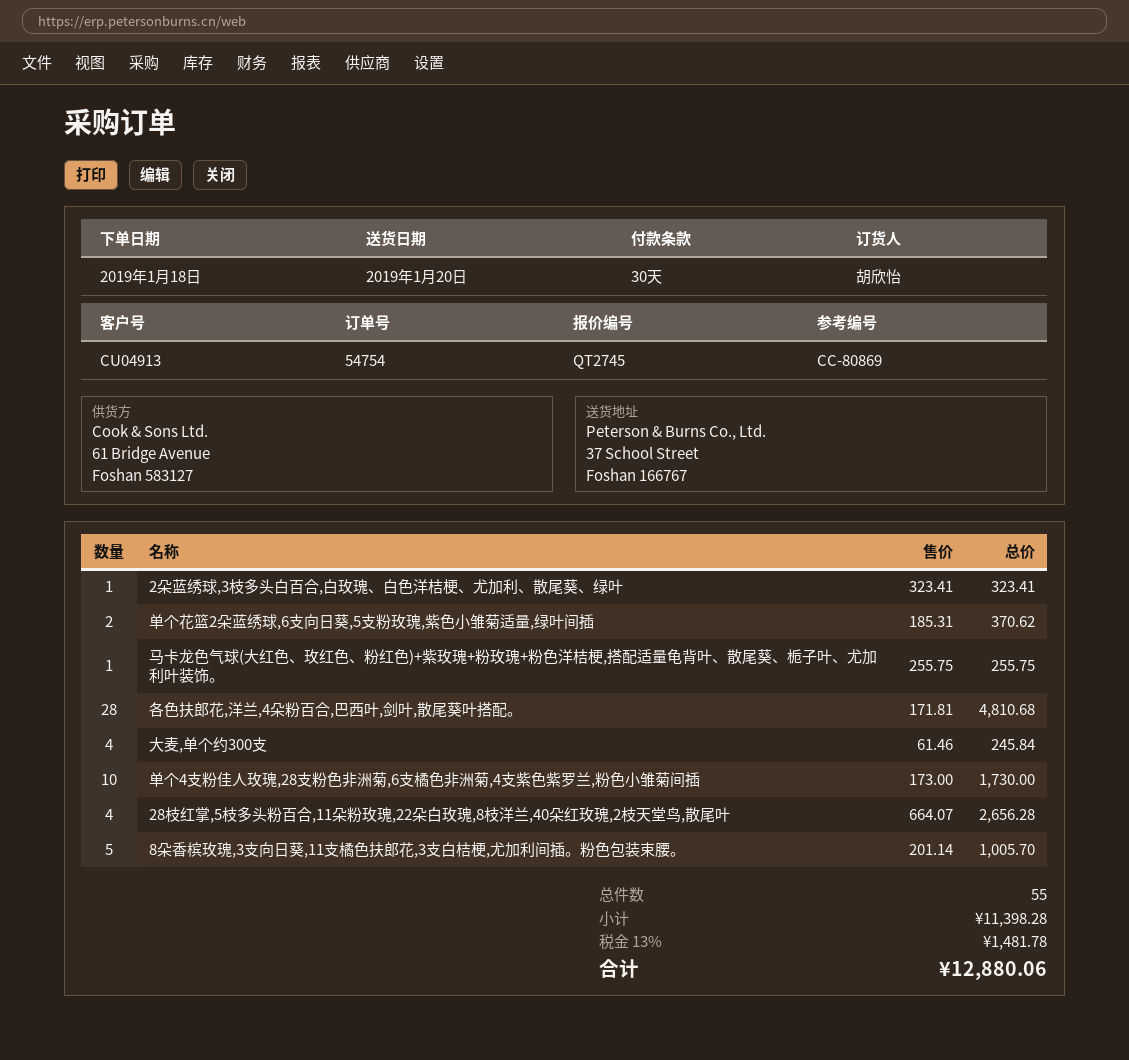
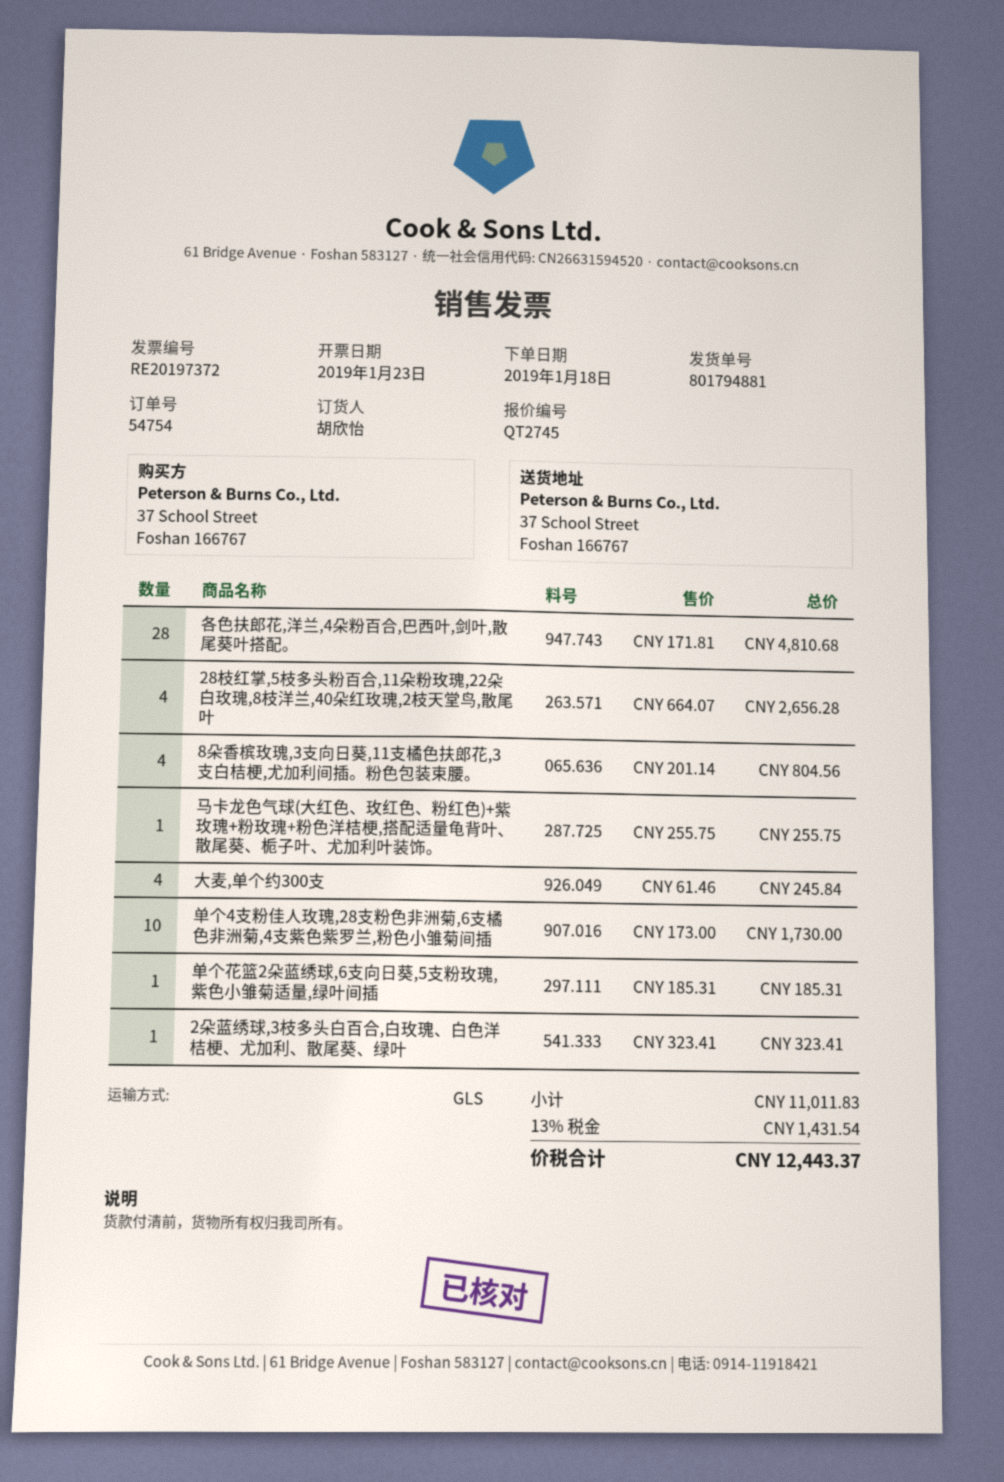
单个花篮2朵蓝绣球,6支向日葵,5支粉玫瑰,紫色小雏菊适量,绿叶间插: 2 x 185.31 = 370.62 -> 1 x 185.31 = 185.31
8朵香槟玫瑰,3支向日葵,11支橘色扶郎花,3支白桔梗,尤加利间插。粉色包装束腰。: 5 x 201.14 = 1005.70 -> 4 x 201.14 = 804.56
subtotal: 11398.28 -> 11011.83
tax: 13% = 1481.78 -> 13% = 1431.54
total: 12880.06 -> 12443.37

